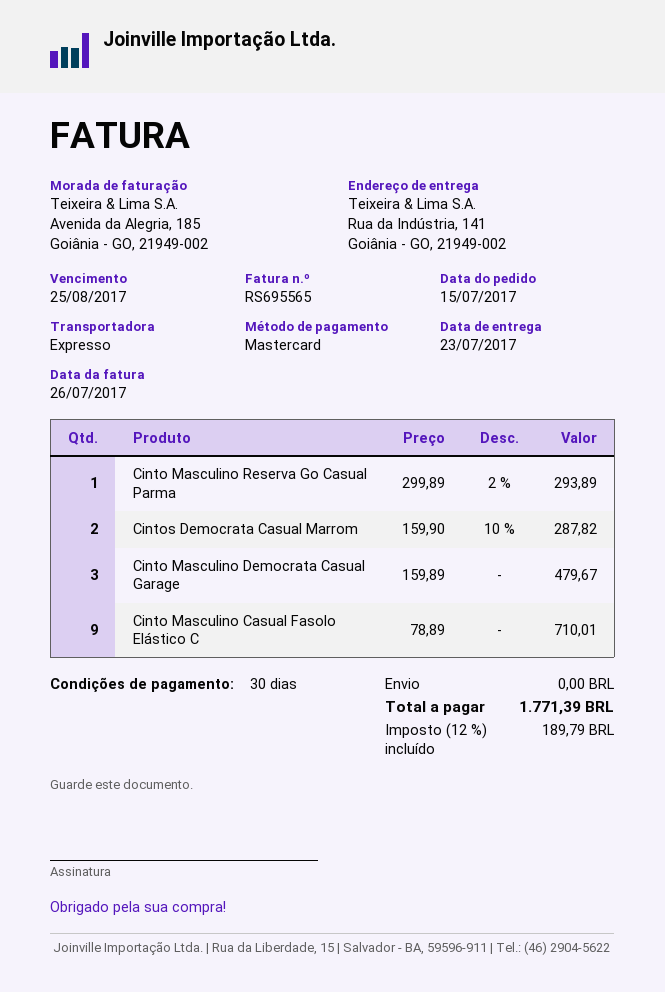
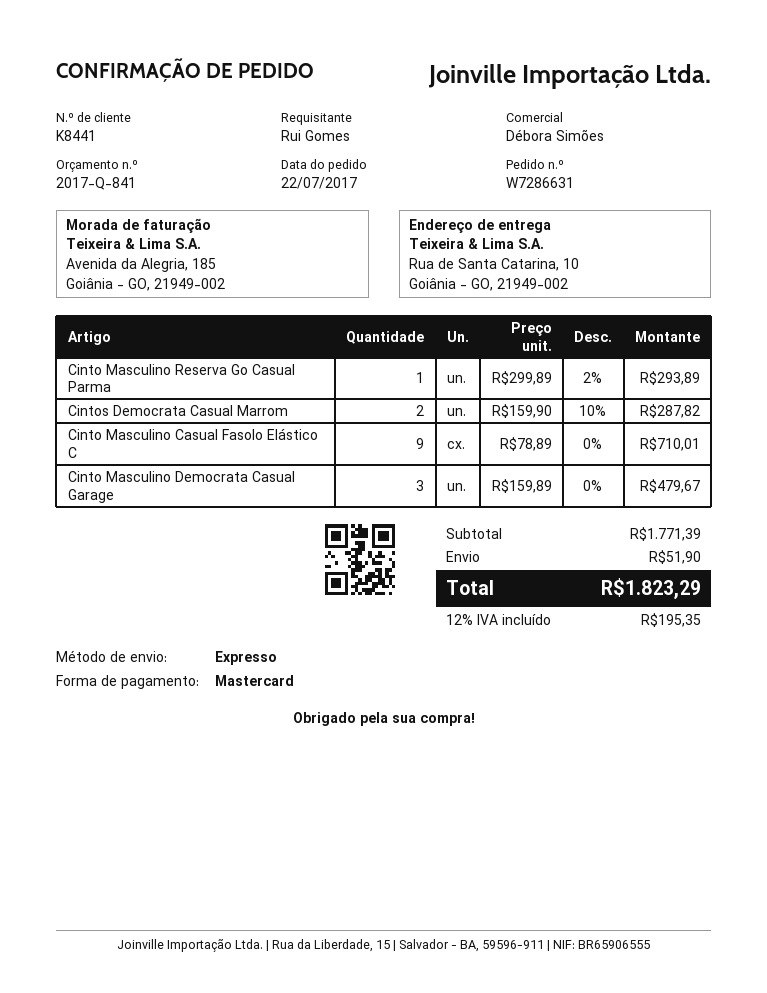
order date: 2017-07-15 -> 2017-07-22
ship to: Rua da Indústria, 141, Goiânia - GO, 21949-002 -> Rua de Santa Catarina, 10, Goiânia - GO, 21949-002
shipping: 0.00 -> 51.90
tax: 12% = 189.79 -> 12% = 195.35
total: 1771.39 -> 1823.29

